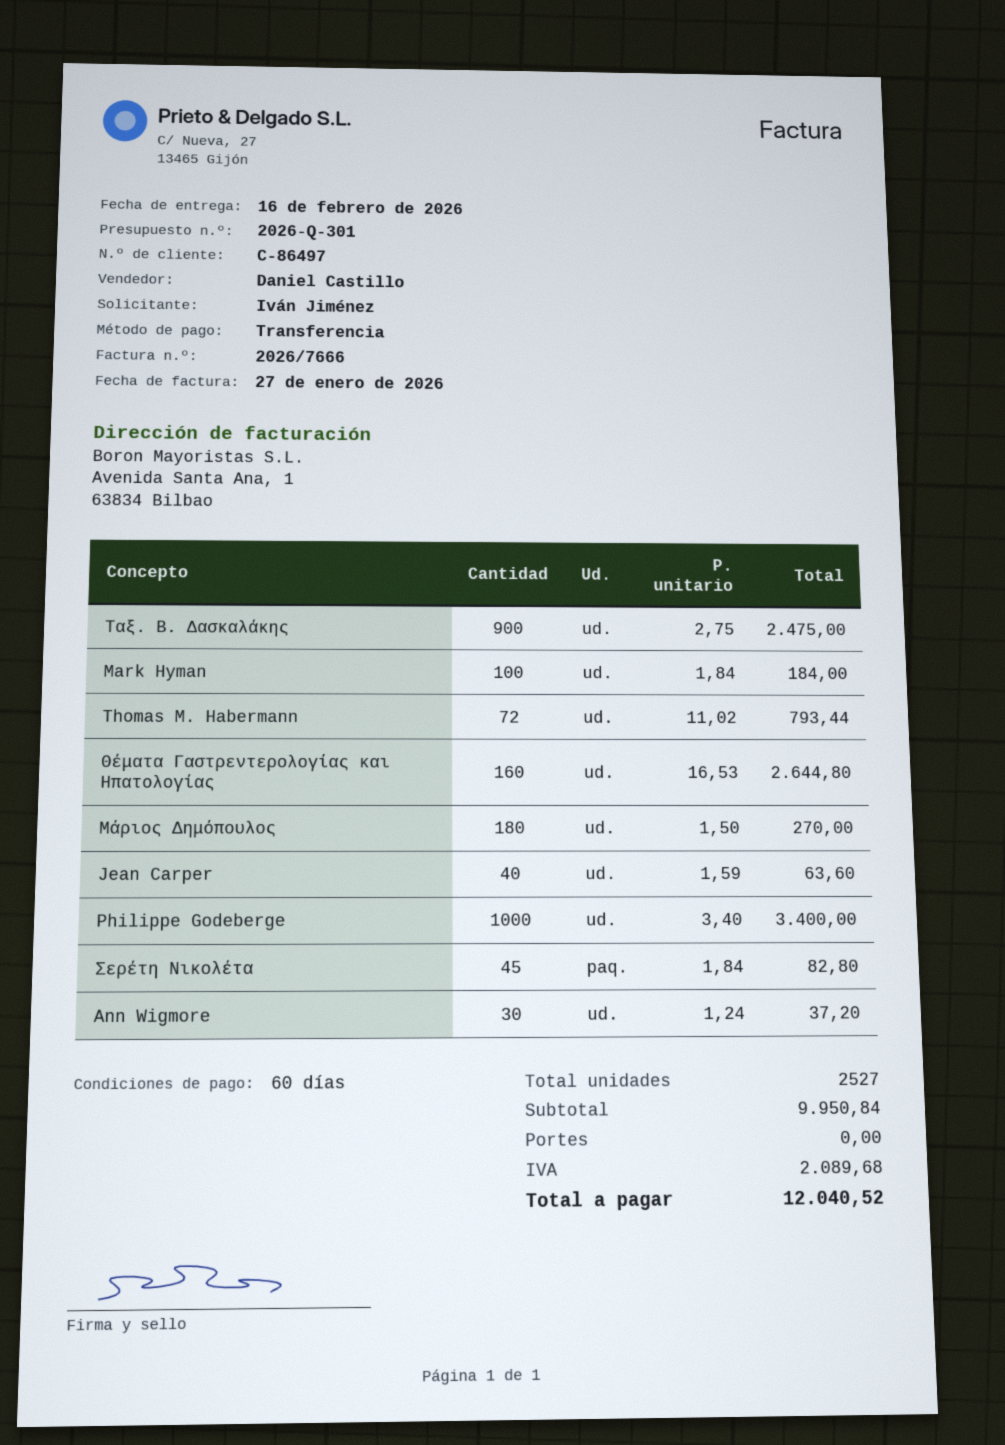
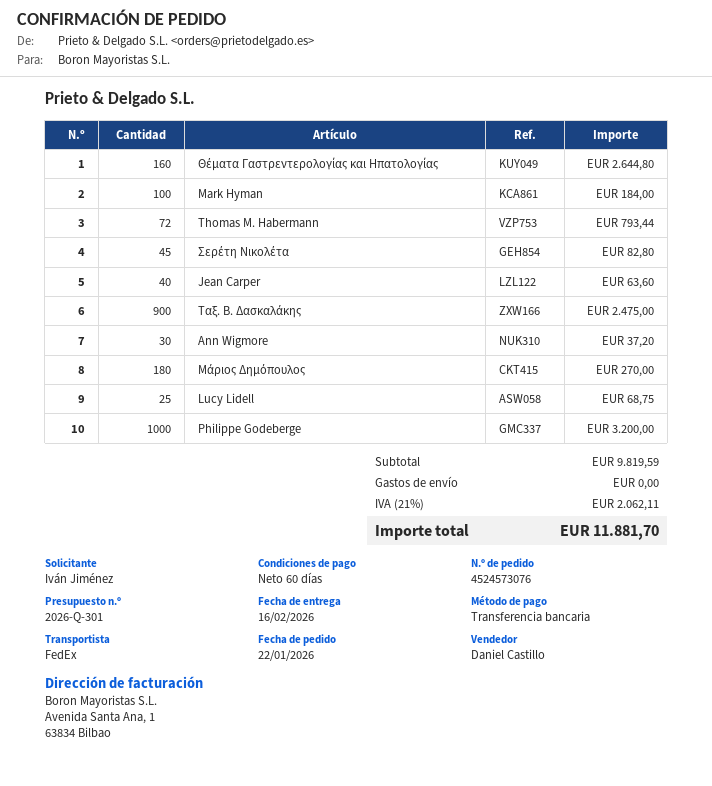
Philippe Godeberge: 1000 for 3400.00 -> 1000 for 3200.00
Lucy Lidell: none -> 25 for 68.75
subtotal: 9950.84 -> 9819.59
tax: 2089.68 -> 2062.11
total: 12040.52 -> 11881.70

